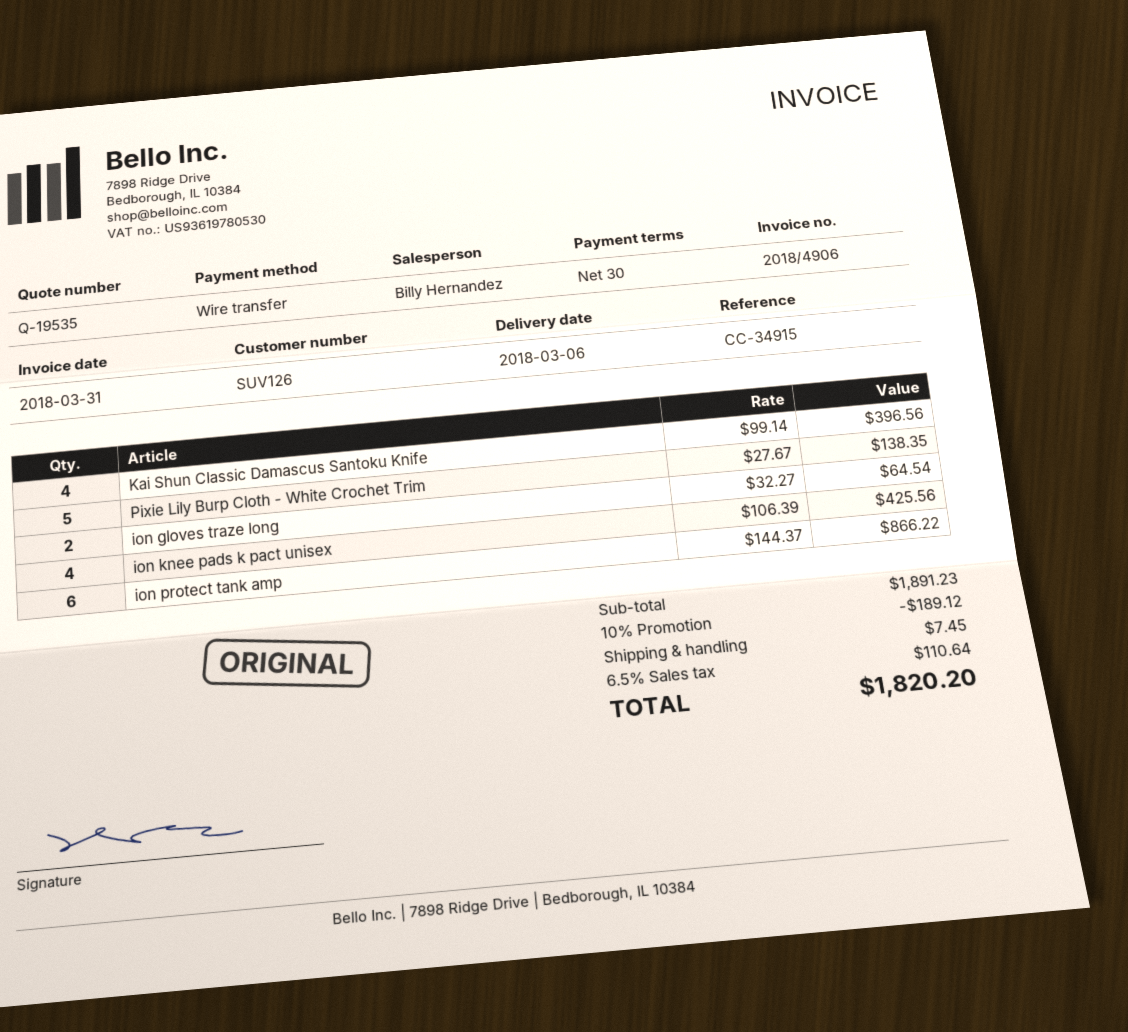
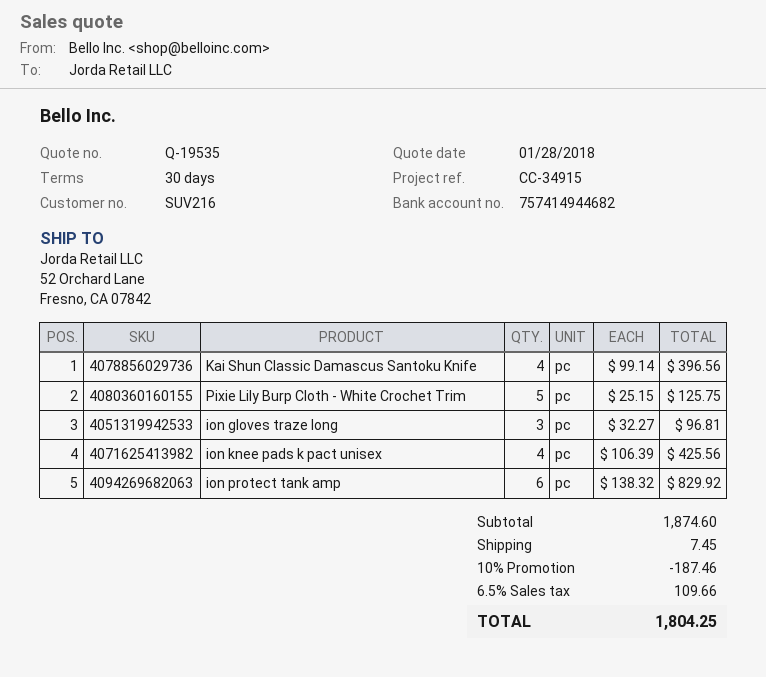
customer number: SUV126 -> SUV216
Pixie Lily Burp Cloth - White Crochet Trim: 5 x 27.67 = 138.35 -> 5 x 25.15 = 125.75
ion gloves traze long: 2 x 32.27 = 64.54 -> 3 x 32.27 = 96.81
ion protect tank amp: 6 x 144.37 = 866.22 -> 6 x 138.32 = 829.92
subtotal: 1891.23 -> 1874.60
discount: 10% = 189.12 -> 10% = 187.46
tax: 6.5% = 110.64 -> 6.5% = 109.66
total: 1820.20 -> 1804.25

